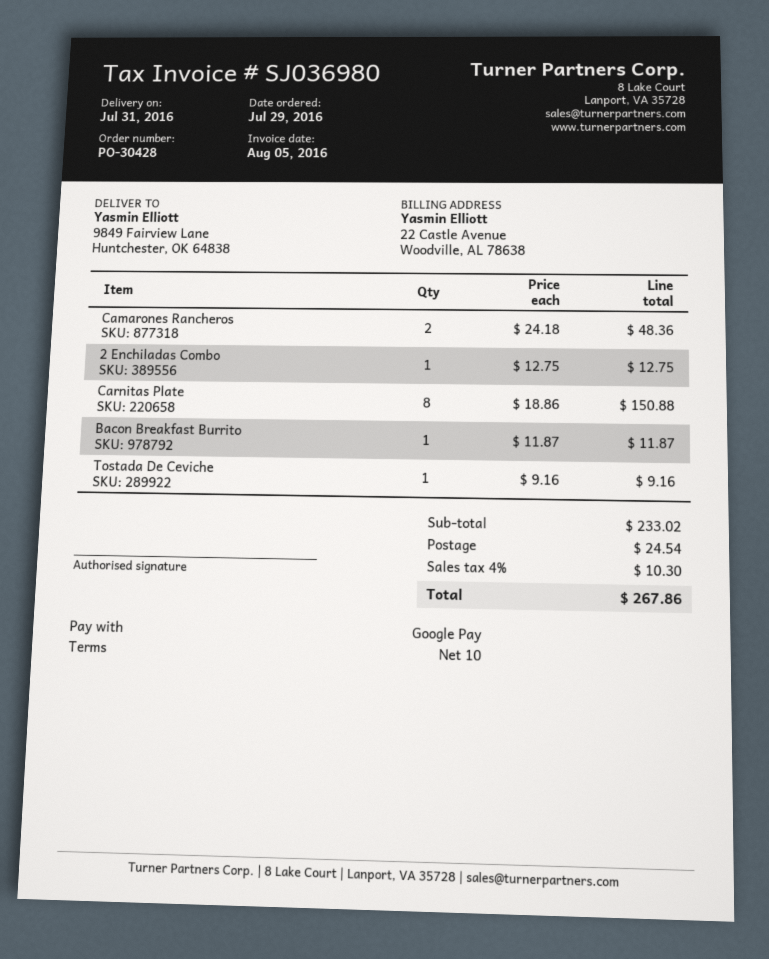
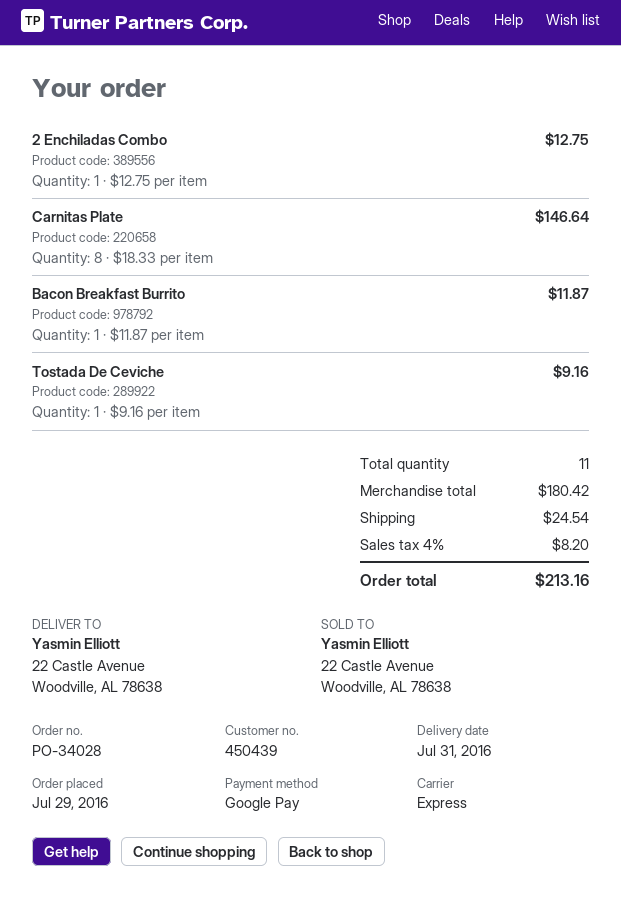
order number: PO-30428 -> PO-34028
ship to: 9849 Fairview Lane, Huntchester, OK 64838 -> 22 Castle Avenue, Woodville, AL 78638
Camarones Rancheros: 2 x 24.18 = 48.36 -> none
Carnitas Plate: 8 x 18.86 = 150.88 -> 8 x 18.33 = 146.64
subtotal: 233.02 -> 180.42
tax: 4% = 10.30 -> 4% = 8.20
total: 267.86 -> 213.16

